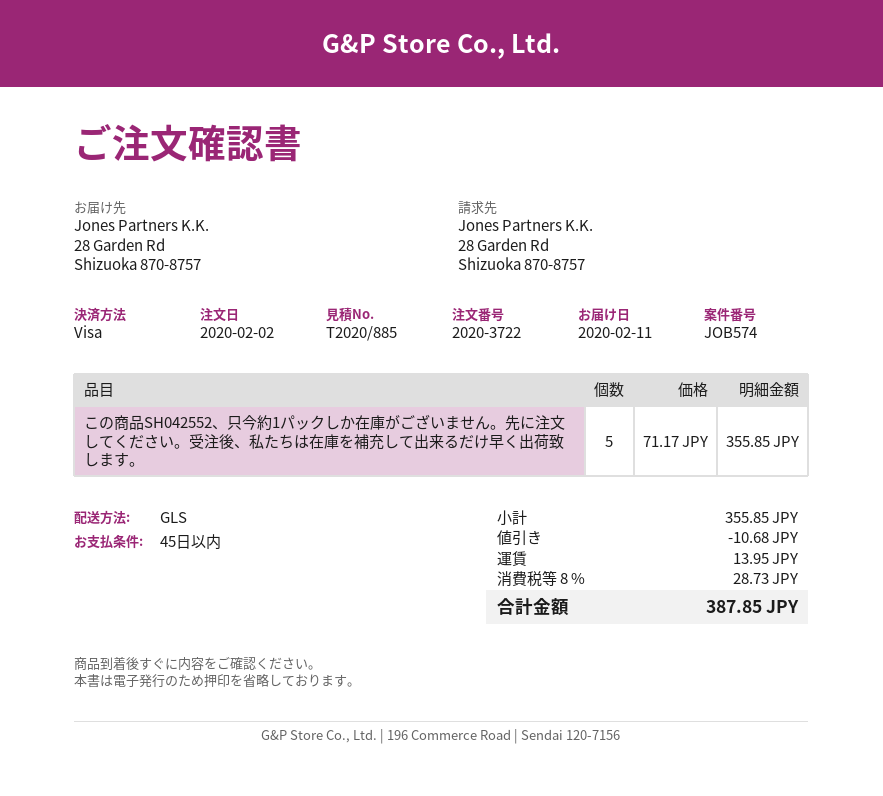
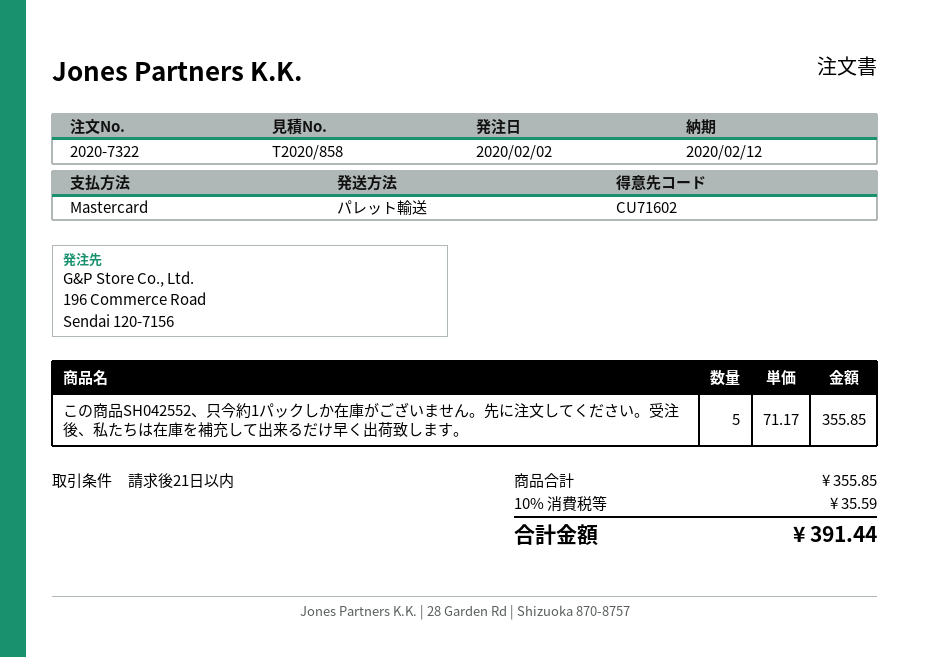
quote number: T2020/885 -> T2020/858
order number: 2020-3722 -> 2020-7322
delivery date: 2020-02-11 -> 2020-02-12
payment terms: 45 days -> 21 days
payment method: Visa -> Mastercard
shipping method: GLS -> pallet freight
discount: 10.68 -> none
shipping: 13.95 -> none
tax: 8% = 28.73 -> 10% = 35.59
total: 387.85 -> 391.44

